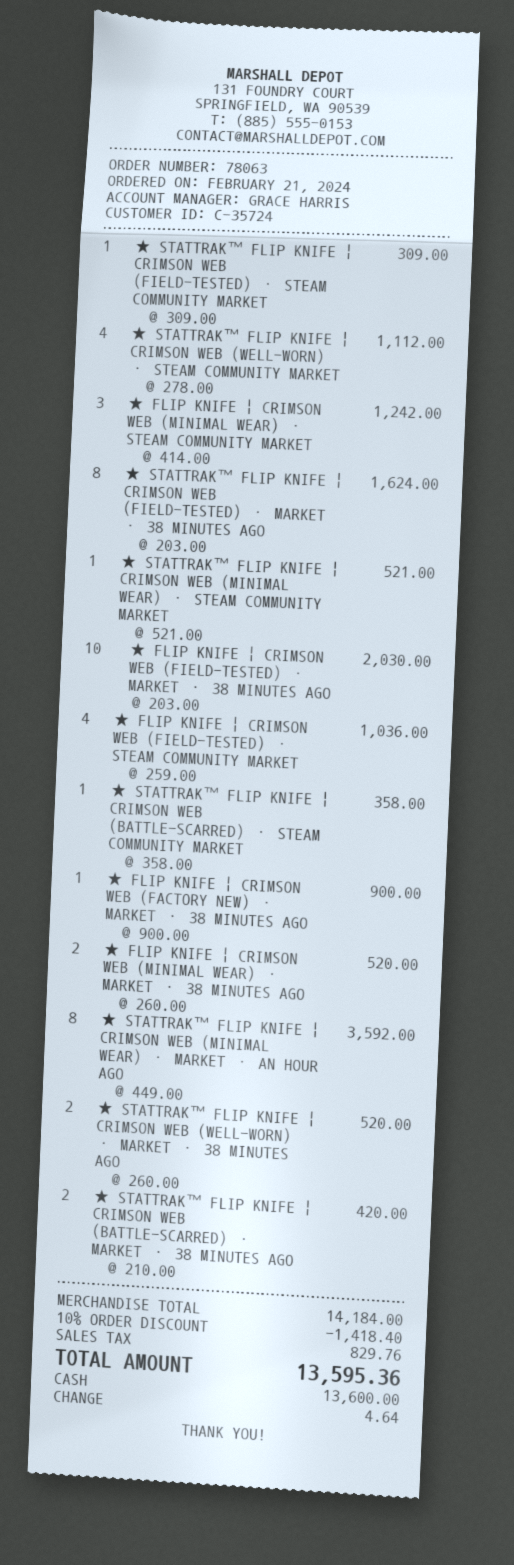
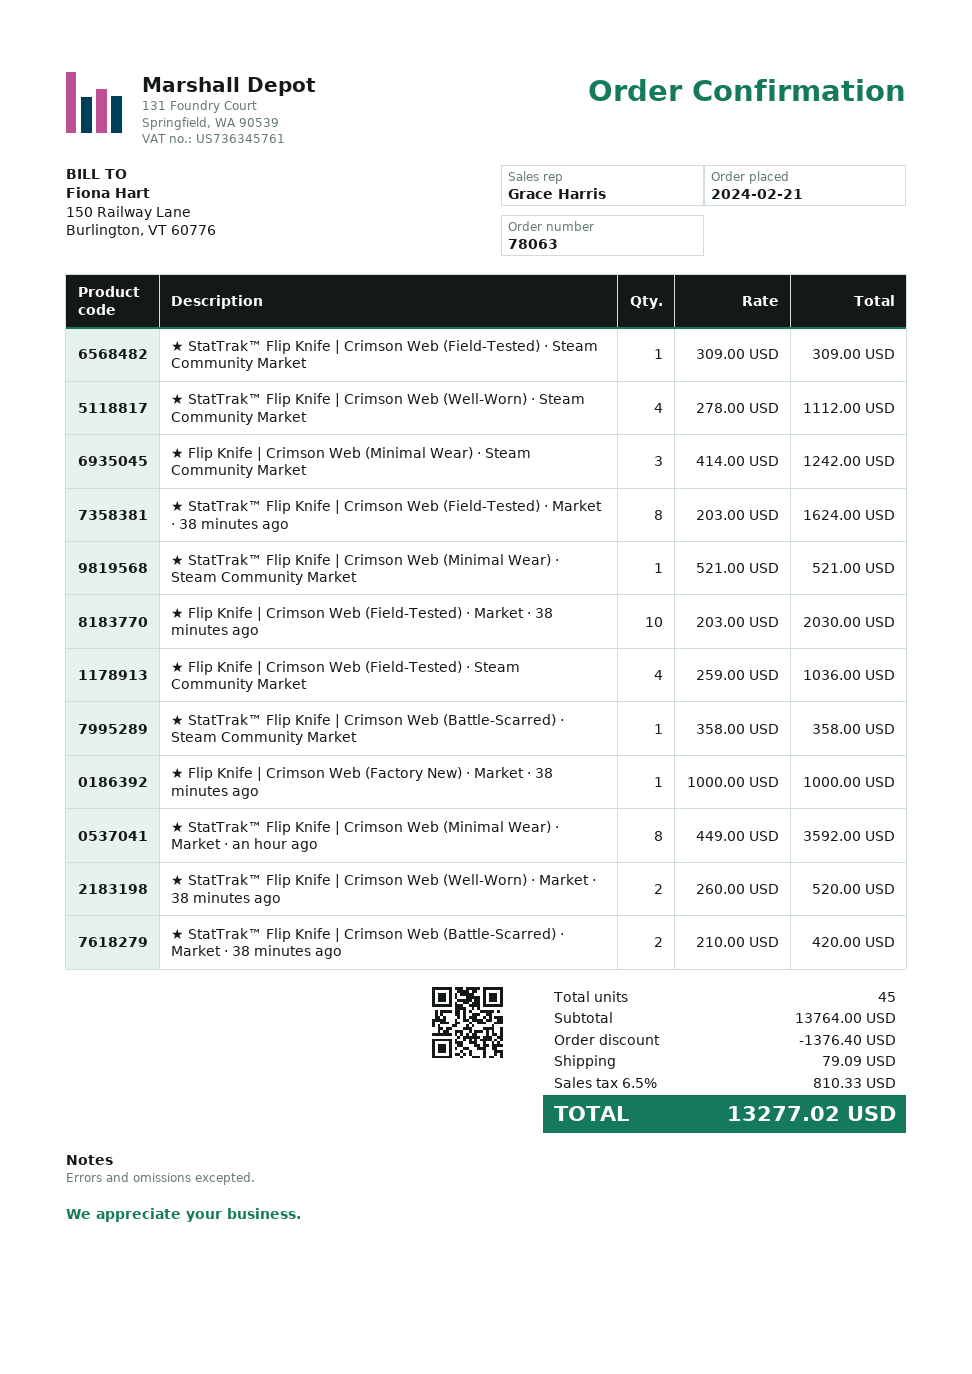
★ FLIP KNIFE | CRIMSON WEB (FACTORY NEW) · MARKET · 38 MINUTES AGO: 1 x 900.00 = 900.00 -> 1 x 1000.00 = 1000.00
★ FLIP KNIFE | CRIMSON WEB (MINIMAL WEAR) · MARKET · 38 MINUTES AGO: 2 x 260.00 = 520.00 -> none
subtotal: 14184.00 -> 13764.00
discount: 1418.40 -> 1376.40
shipping: none -> 79.09
tax: 829.76 -> 810.33
total: 13595.36 -> 13277.02

